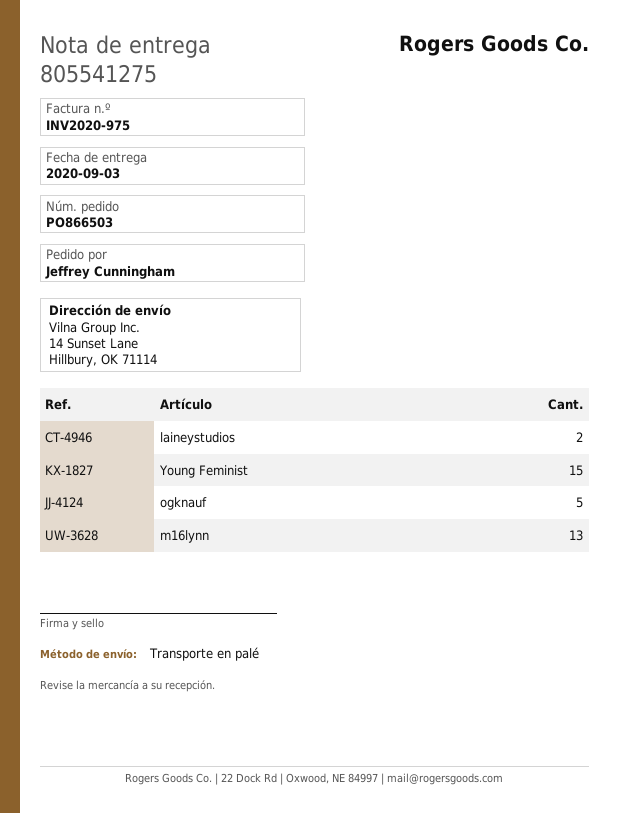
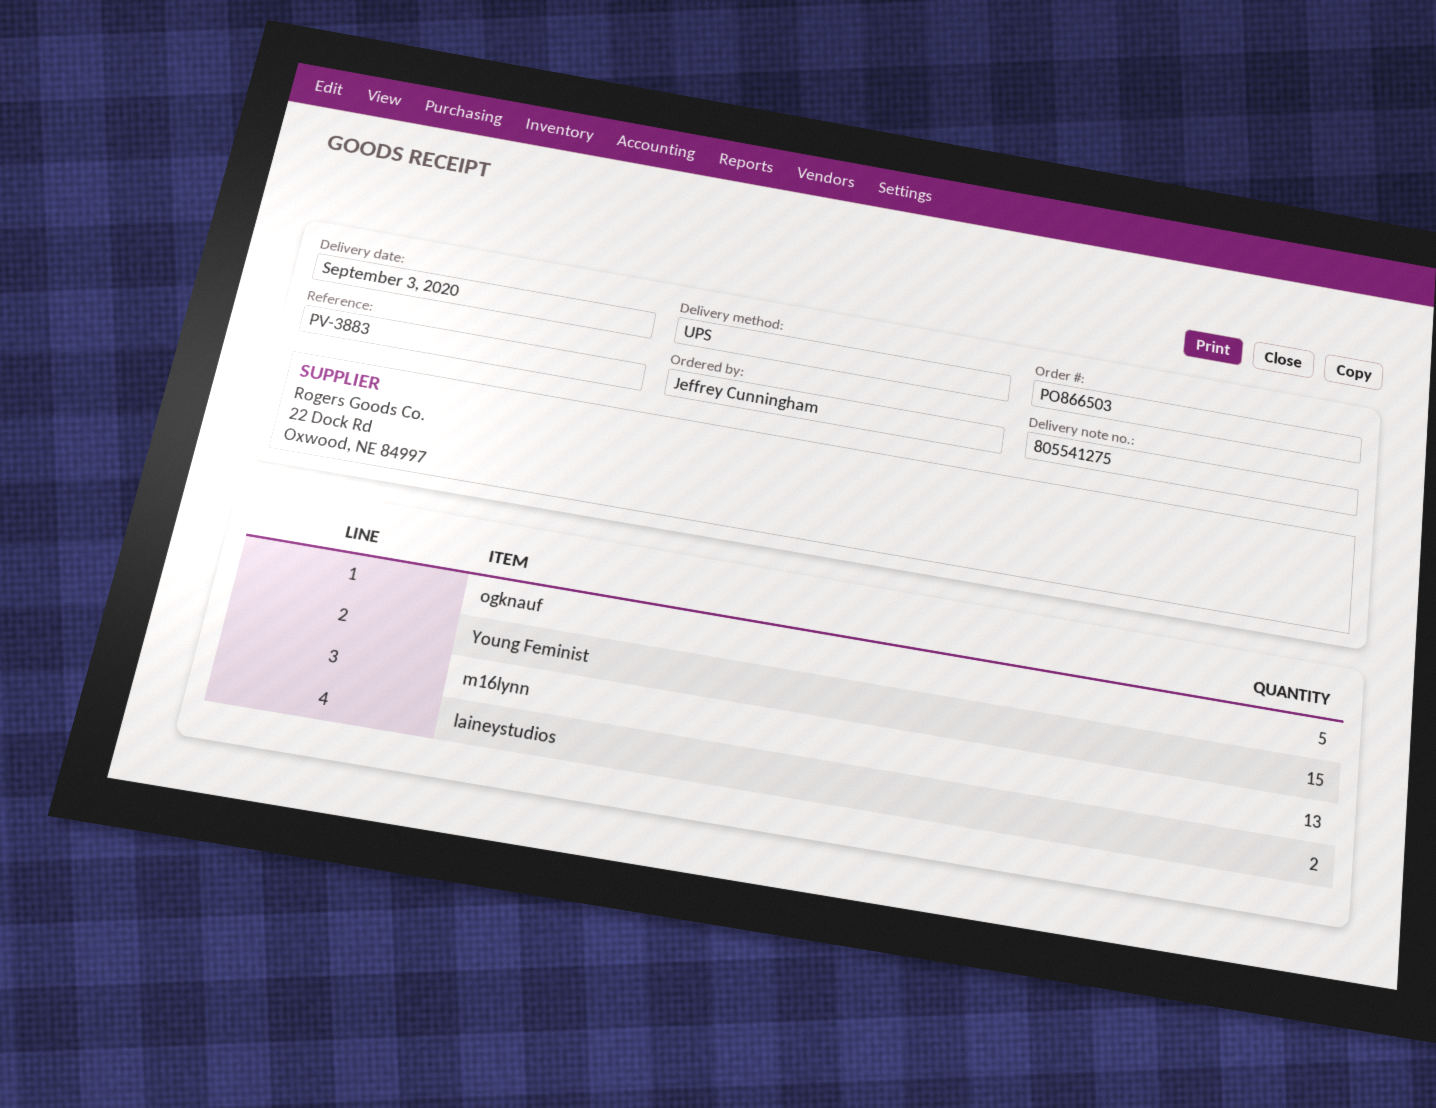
shipping method: pallet freight -> UPS

